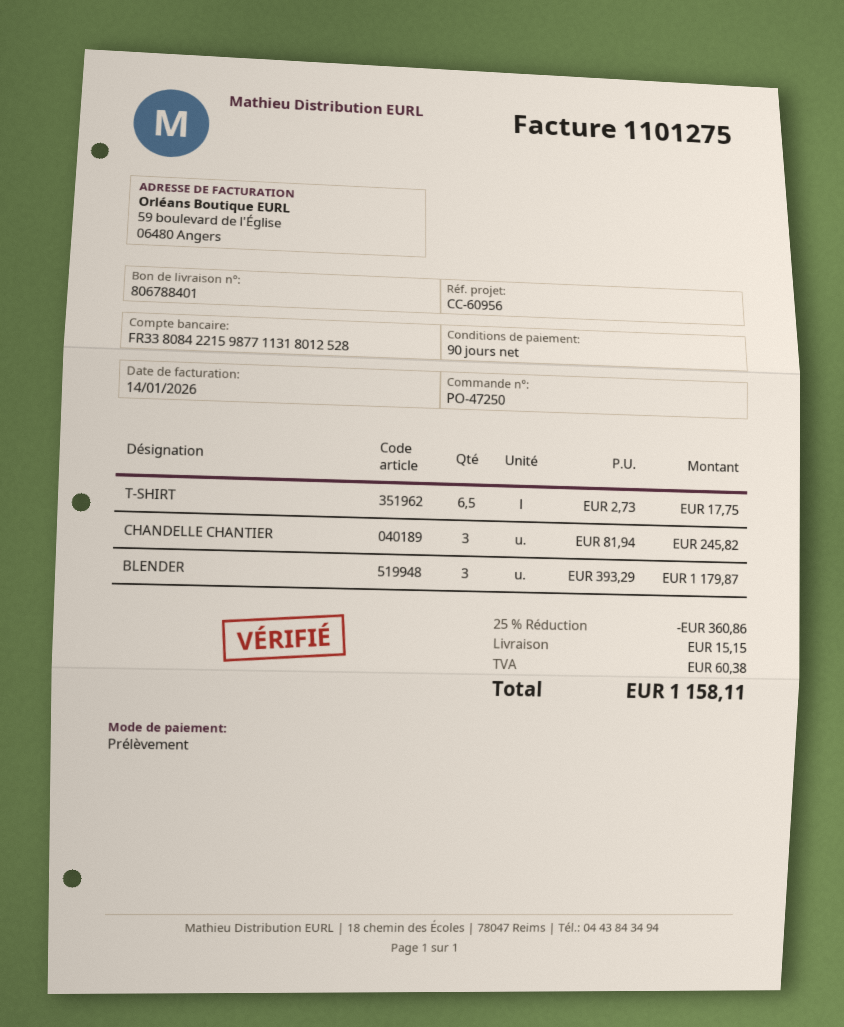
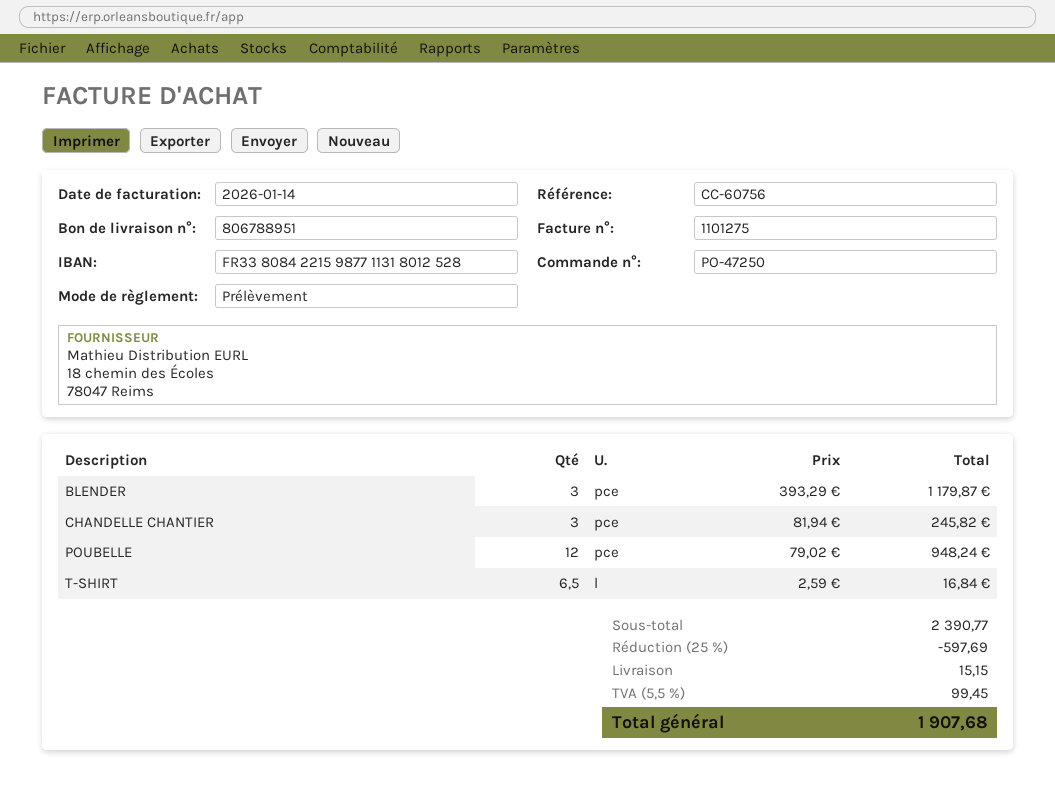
delivery note number: 806788401 -> 806788951
reference: CC-60956 -> CC-60756
T-SHIRT: 6.5 x 2.73 = 17.75 -> 6.5 x 2.59 = 16.84
POUBELLE: none -> 12 x 79.02 = 948.24
discount: 25% = 360.86 -> 25% = 597.69
tax: 60.38 -> 99.45
total: 1158.11 -> 1907.68

